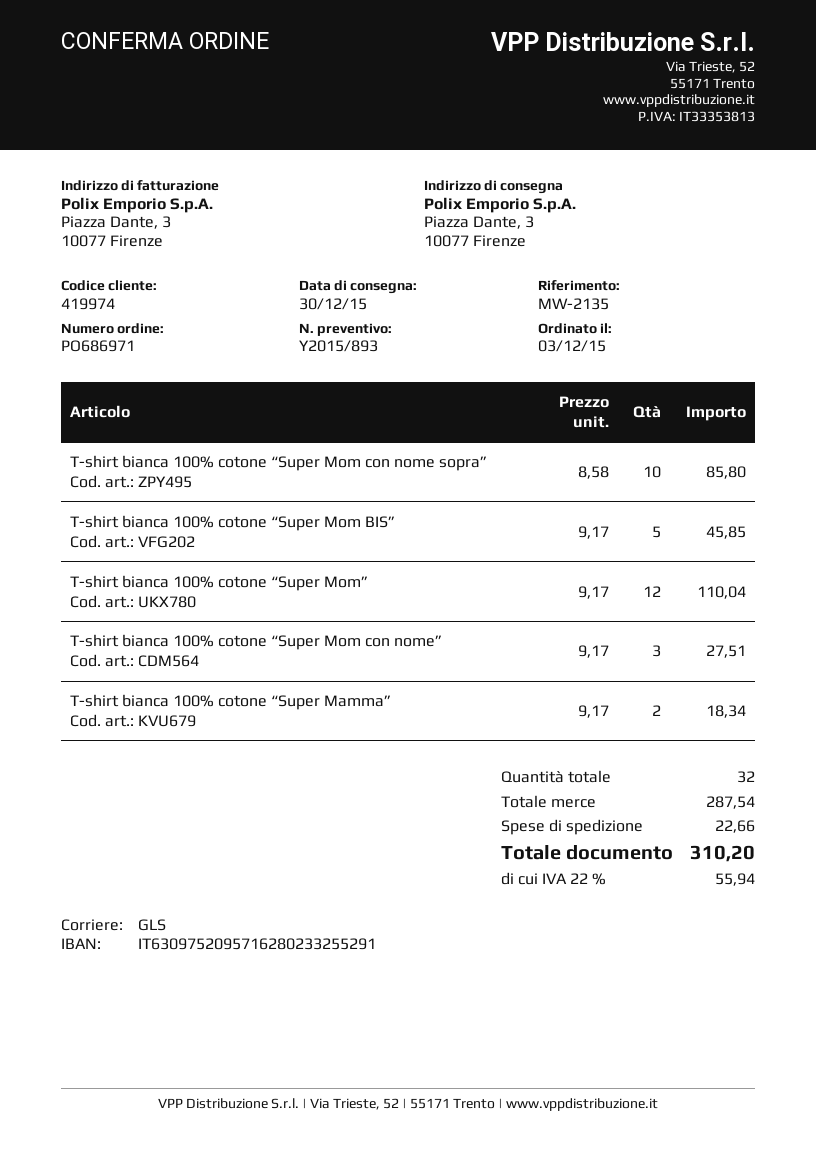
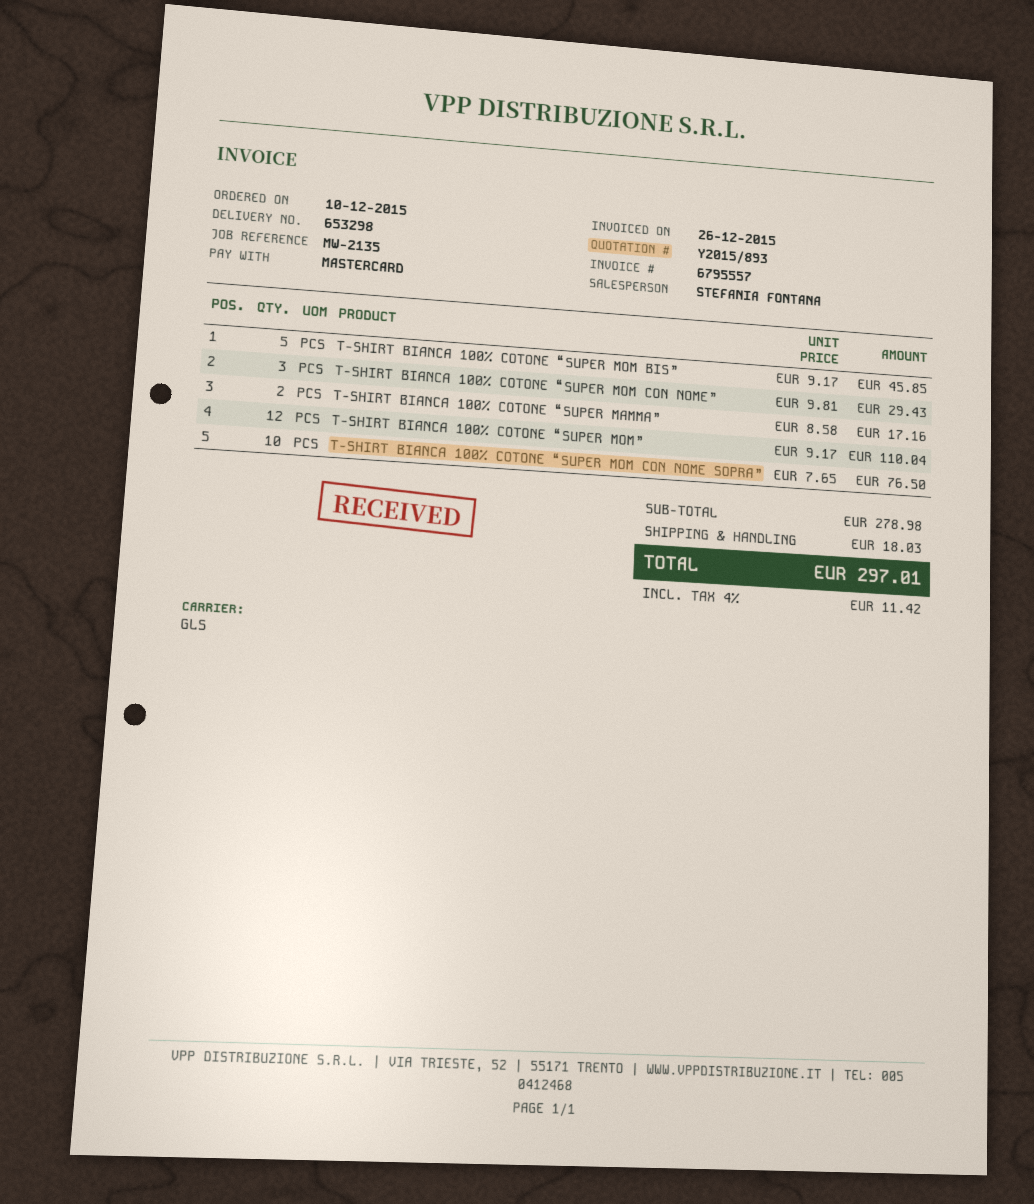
order date: 2015-12-03 -> 2015-12-10
T-shirt bianca 100% cotone “Super Mom con nome sopra”: 10 x 8.58 = 85.80 -> 10 x 7.65 = 76.50
T-shirt bianca 100% cotone “Super Mom con nome”: 3 x 9.17 = 27.51 -> 3 x 9.81 = 29.43
T-shirt bianca 100% cotone “Super Mamma”: 2 x 9.17 = 18.34 -> 2 x 8.58 = 17.16
subtotal: 287.54 -> 278.98
shipping: 22.66 -> 18.03
tax: 22% = 55.94 -> 4% = 11.42
total: 310.20 -> 297.01

